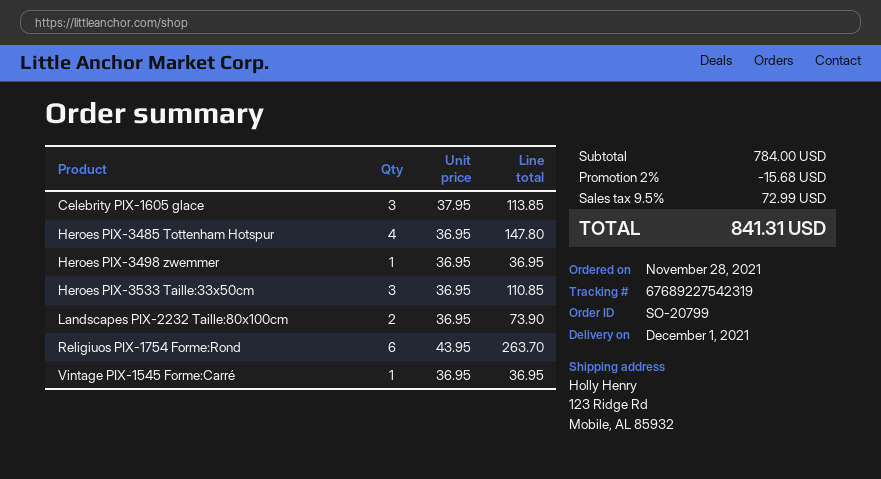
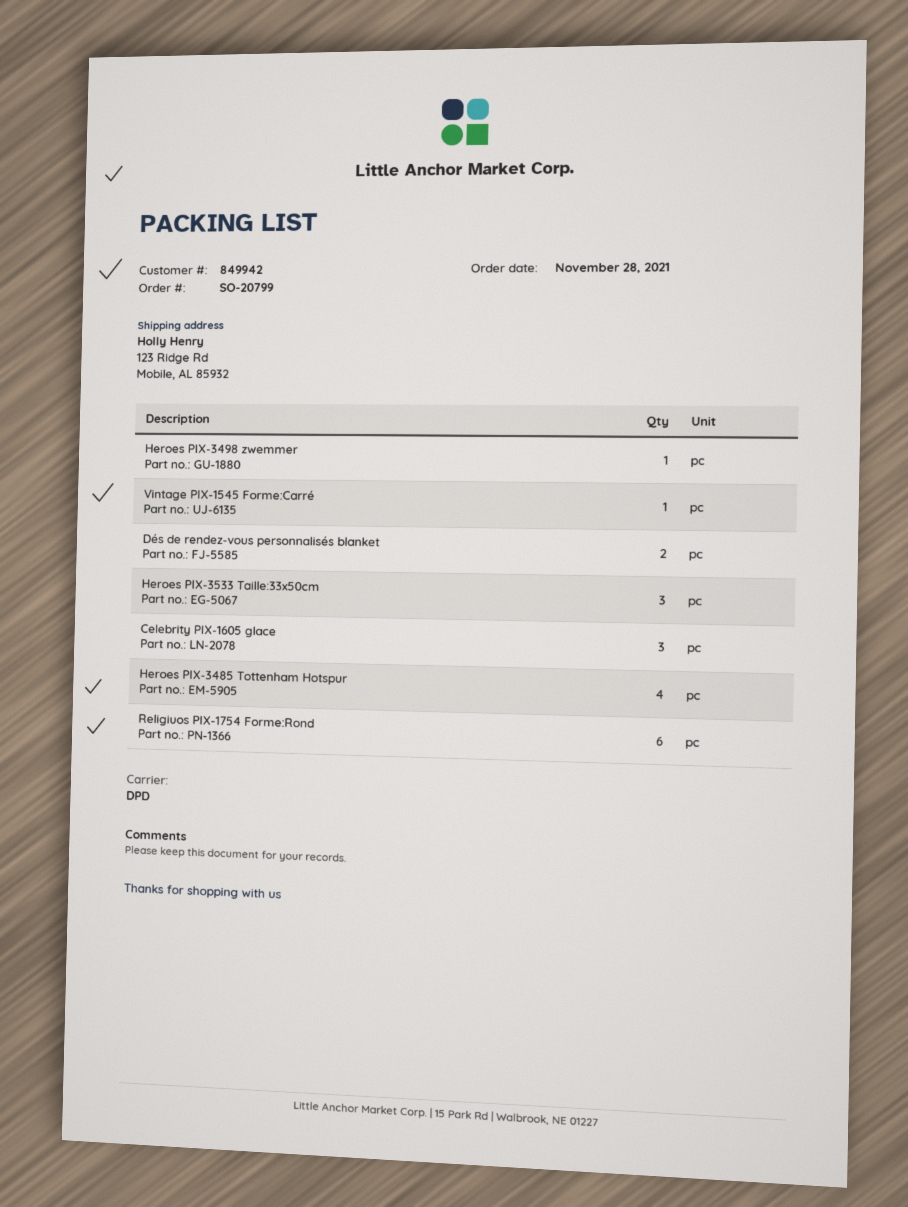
Landscapes PIX-2232 Taille:80x100cm: 2 -> none
Dés de rendez-vous personnalisés blanket: none -> 2

